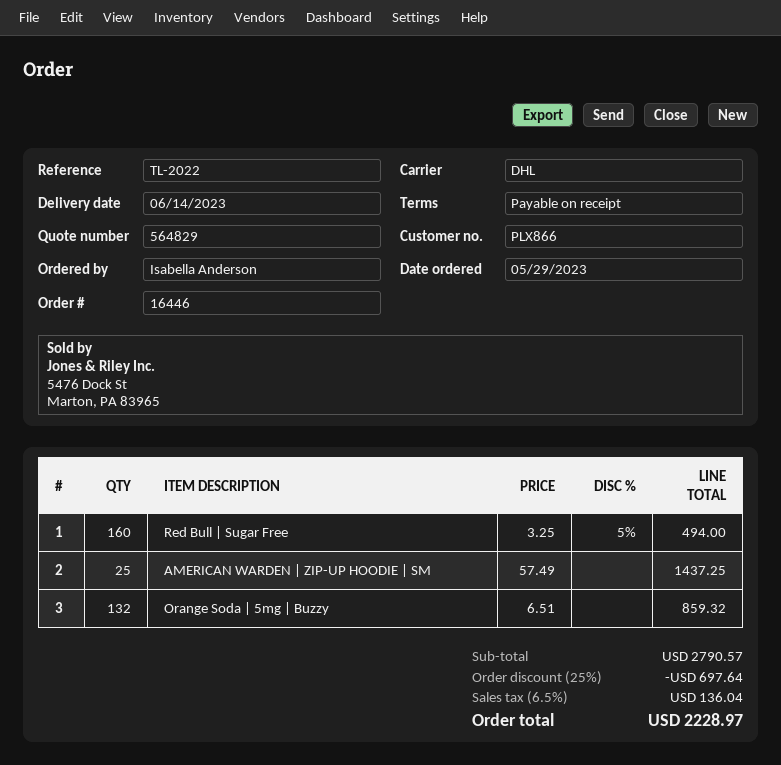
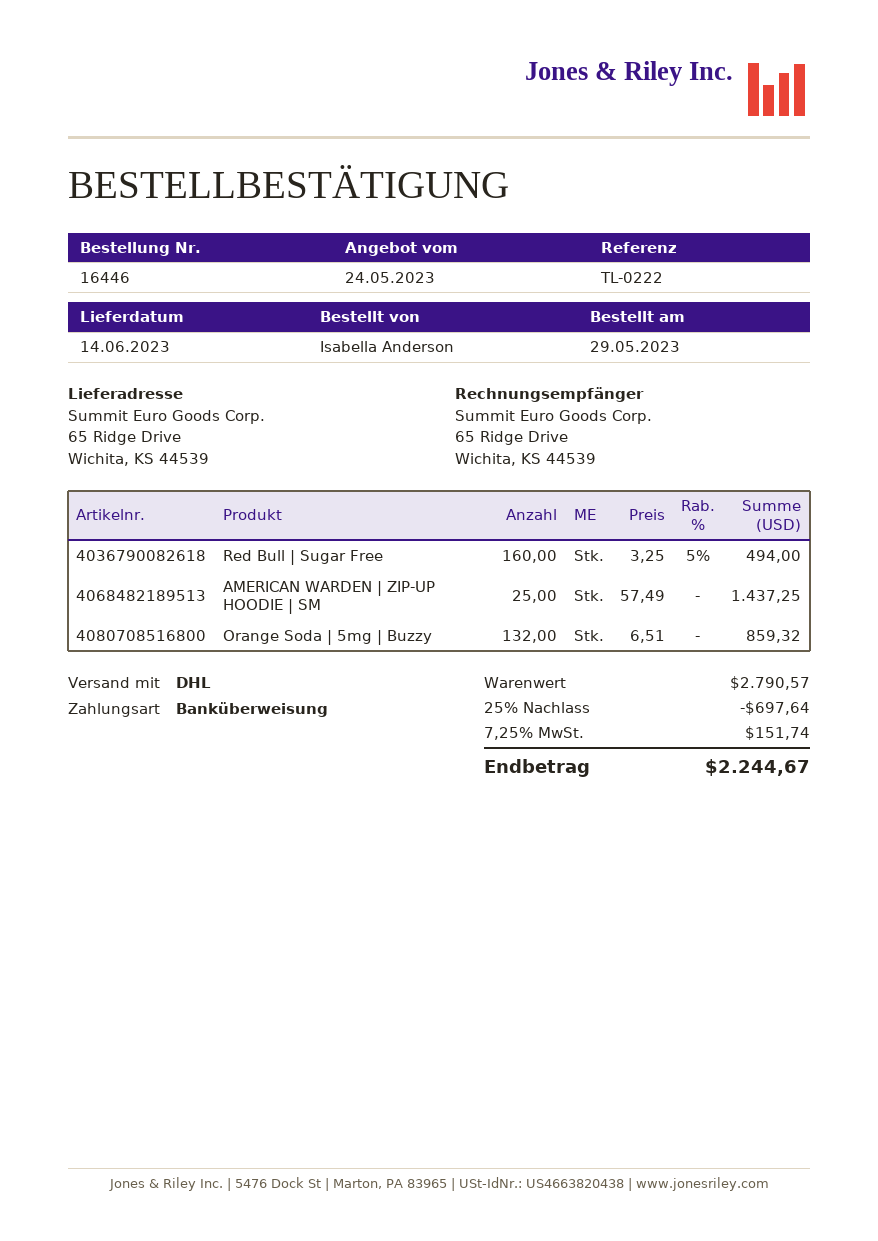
reference: TL-2022 -> TL-0222
tax: 6.5% = 136.04 -> 7.25% = 151.74
total: 2228.97 -> 2244.67

